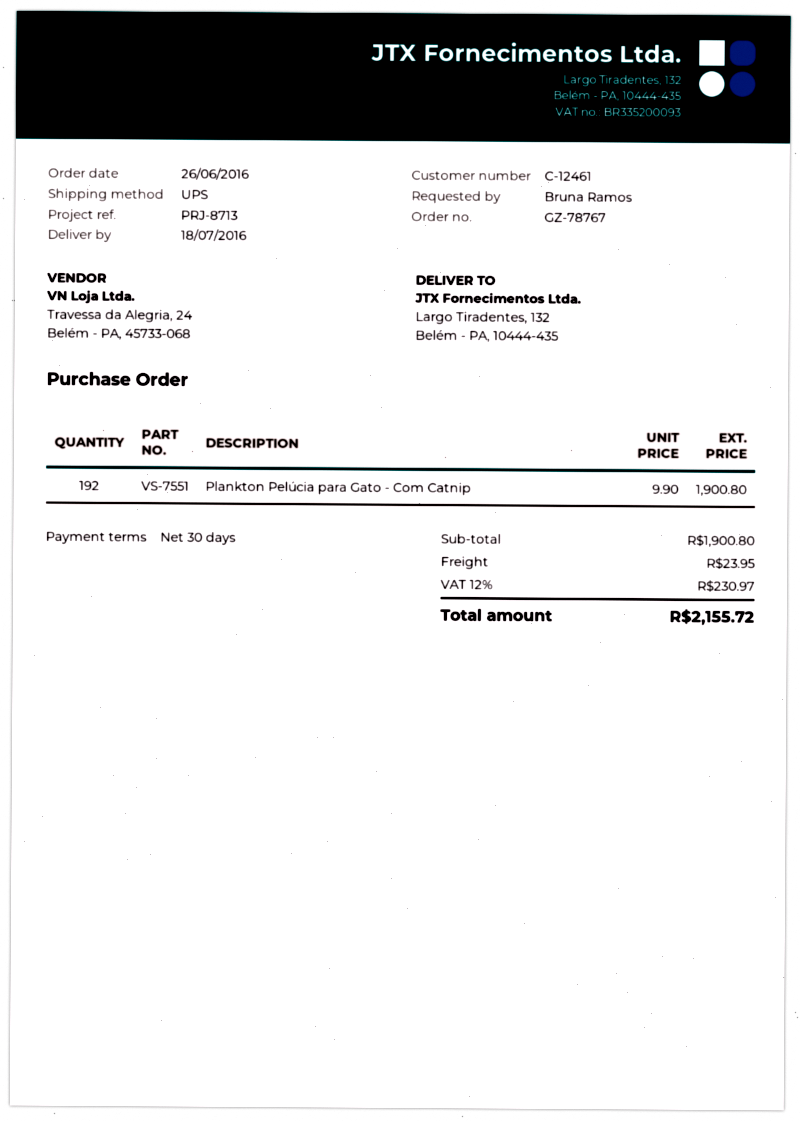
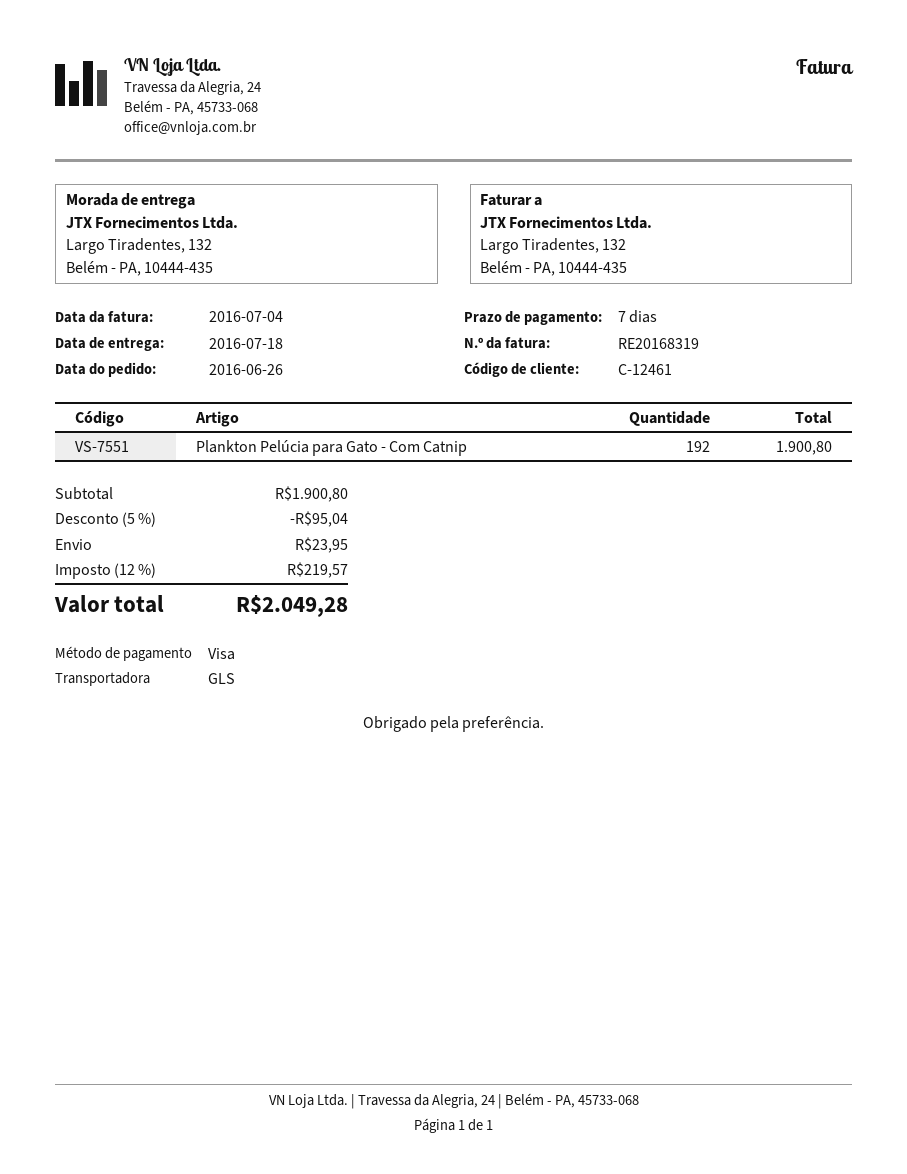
payment terms: 30 days -> 7 days
shipping method: UPS -> GLS
discount: none -> 5% = 95.04
tax: 12% = 230.97 -> 12% = 219.57
total: 2155.72 -> 2049.28

